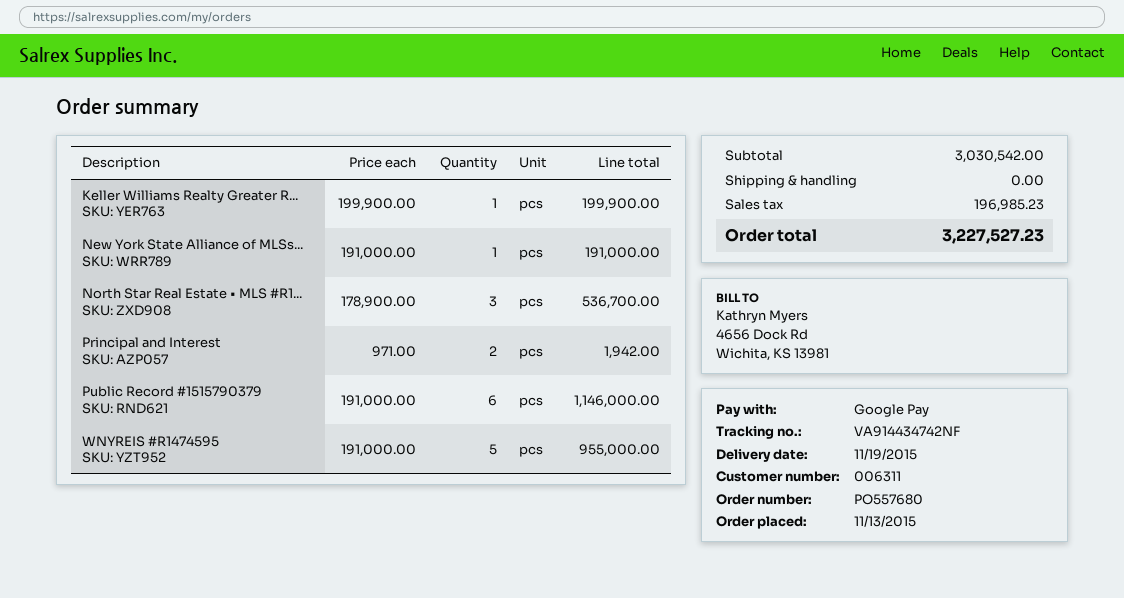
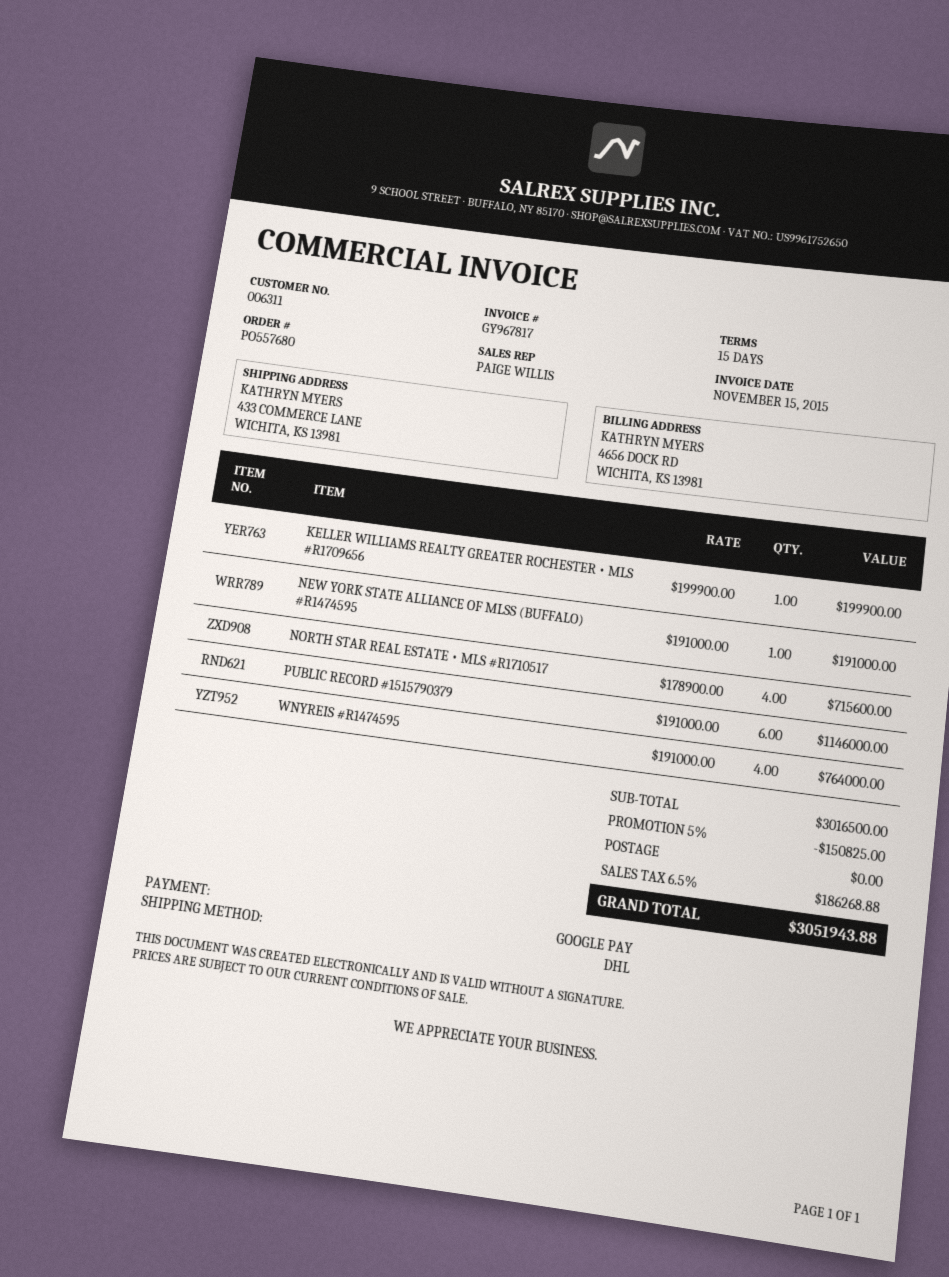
North Star Real Estate • MLS #R1...: 3 x 178900.00 = 536700.00 -> 4 x 178900.00 = 715600.00
Principal and Interest: 2 x 971.00 = 1942.00 -> none
WNYREIS #R1474595: 5 x 191000.00 = 955000.00 -> 4 x 191000.00 = 764000.00
subtotal: 3030542.00 -> 3016500.00
discount: none -> 5% = 150825.00
tax: 196985.23 -> 186268.88
total: 3227527.23 -> 3051943.88

